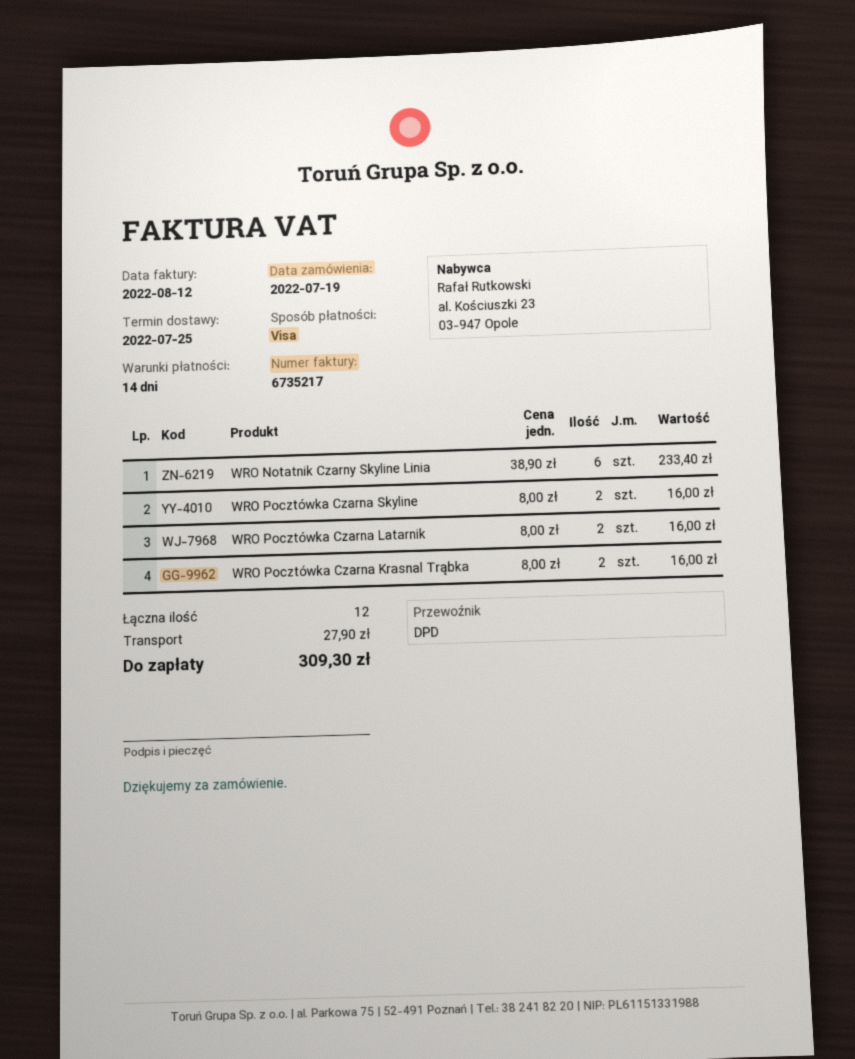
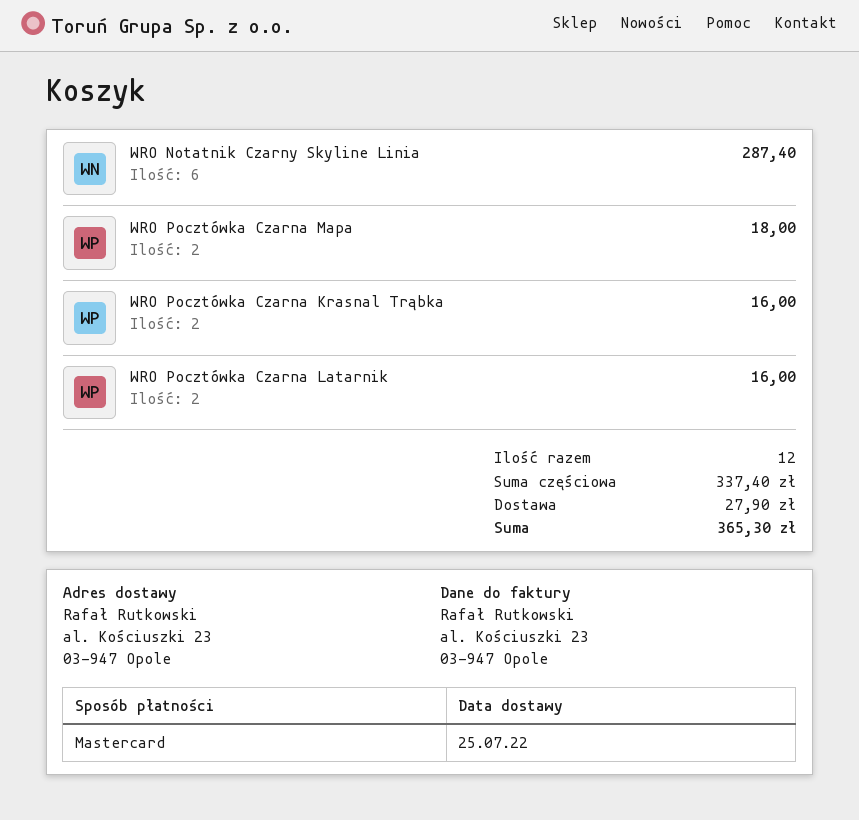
payment method: Visa -> Mastercard
WRO Notatnik Czarny Skyline Linia: 6 for 233.40 -> 6 for 287.40
WRO Pocztówka Czarna Skyline: 2 for 16.00 -> none
WRO Pocztówka Czarna Mapa: none -> 2 for 18.00
total: 309.30 -> 365.30

